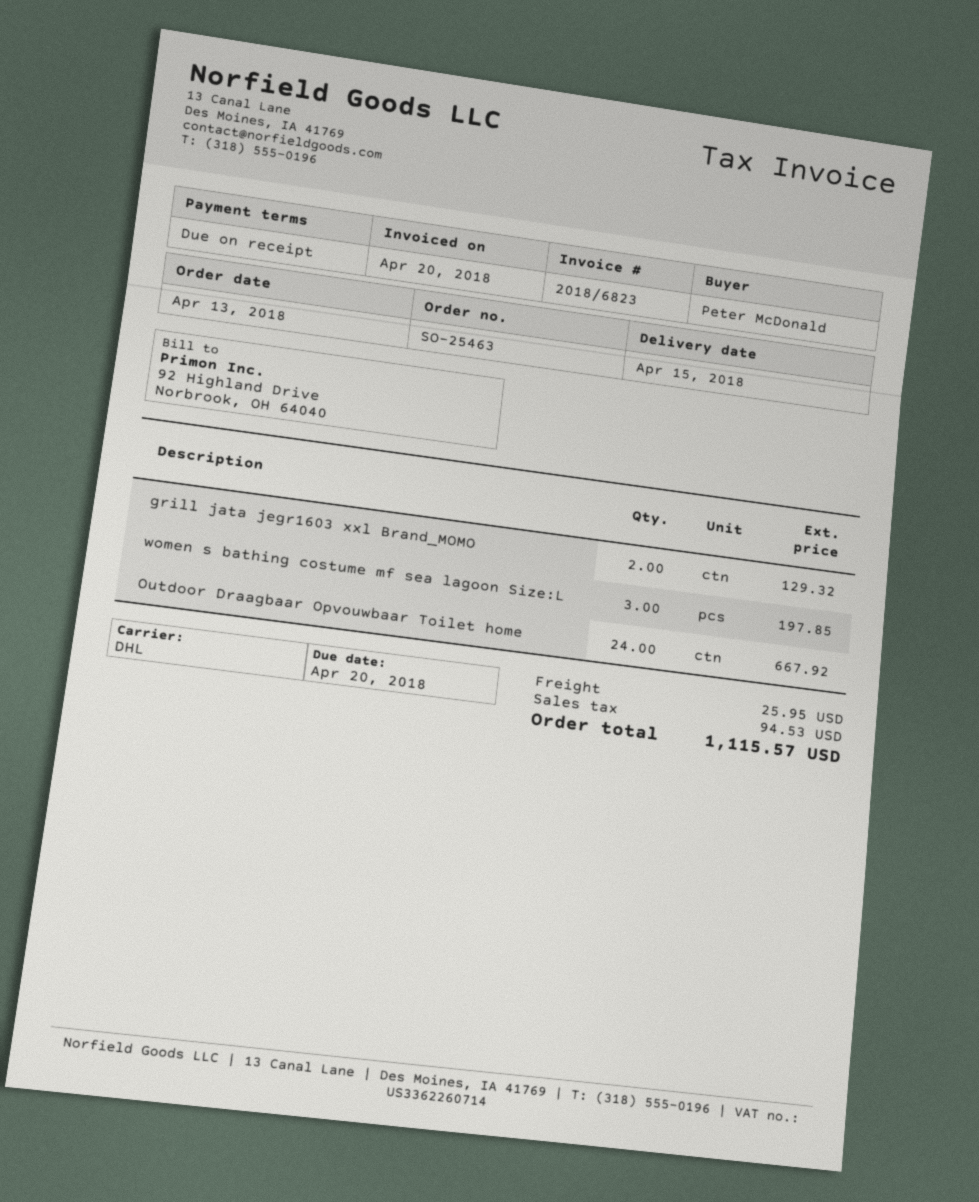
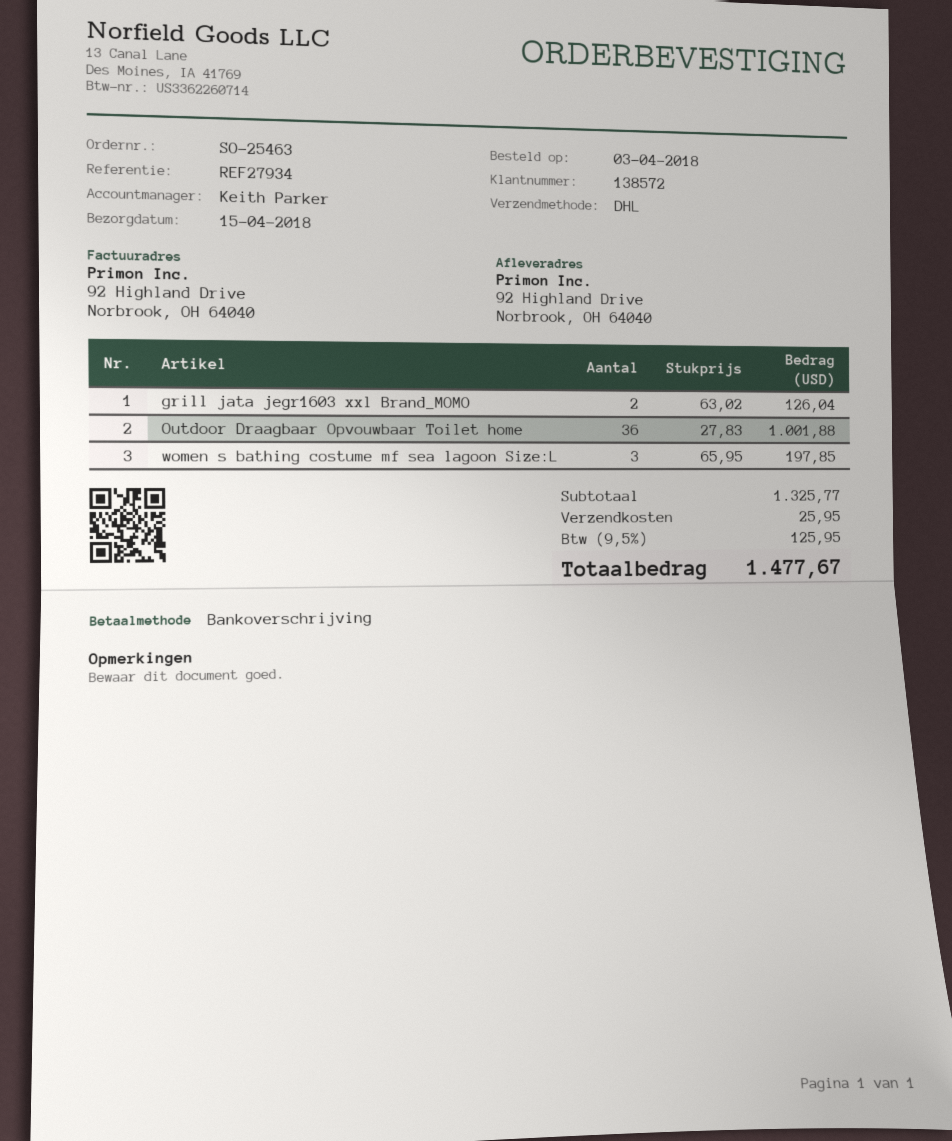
order date: 2018-04-13 -> 2018-04-03
grill jata jegr1603 xxl Brand_MOMO: 2 for 129.32 -> 2 for 126.04
Outdoor Draagbaar Opvouwbaar Toilet home: 24 for 667.92 -> 36 for 1001.88
tax: 94.53 -> 125.95
total: 1115.57 -> 1477.67

